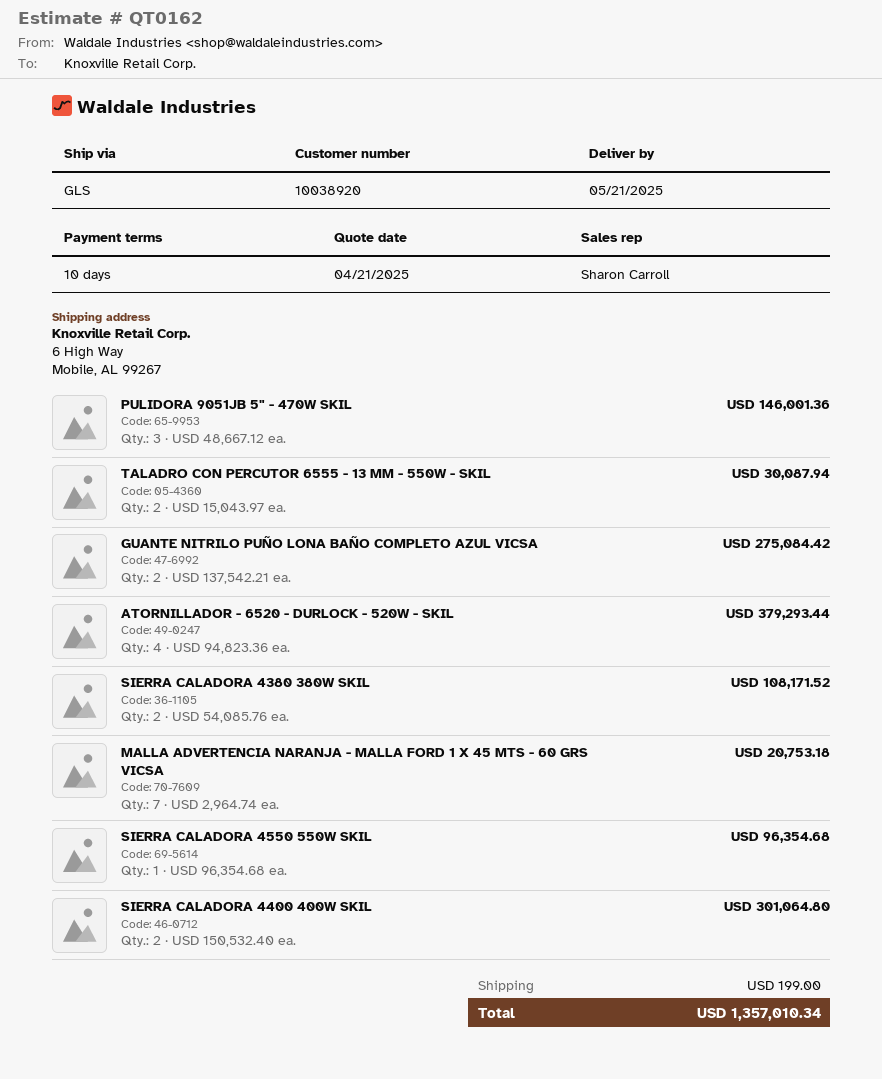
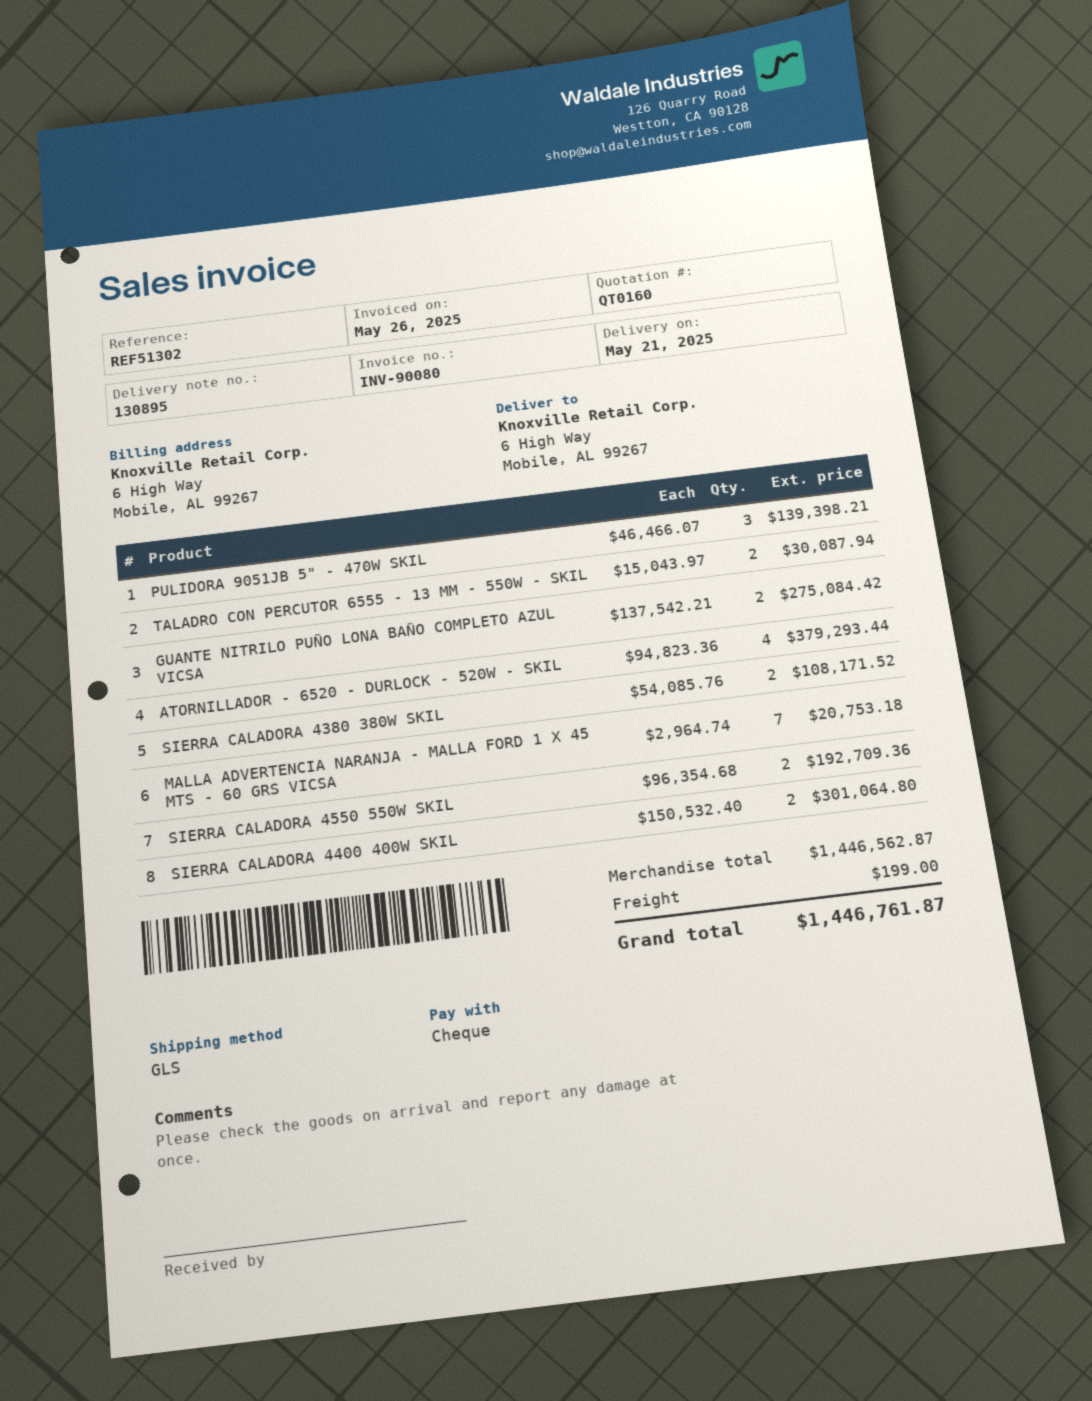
quote number: QT0162 -> QT0160
PULIDORA 9051JB 5" - 470W SKIL: 3 x 48667.12 = 146001.36 -> 3 x 46466.07 = 139398.21
SIERRA CALADORA 4550 550W SKIL: 1 x 96354.68 = 96354.68 -> 2 x 96354.68 = 192709.36
total: 1357010.34 -> 1446761.87

